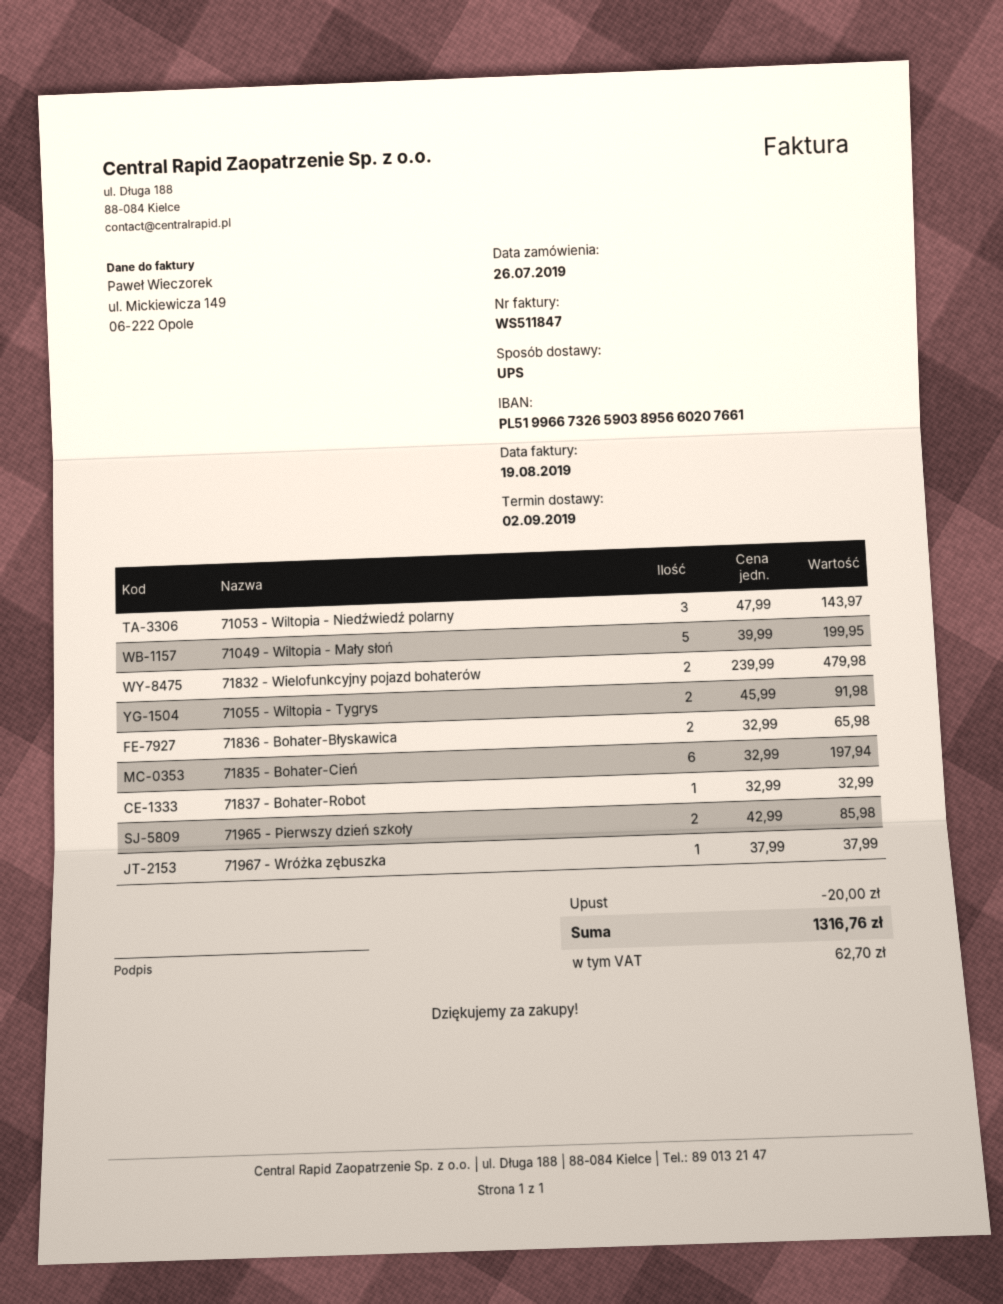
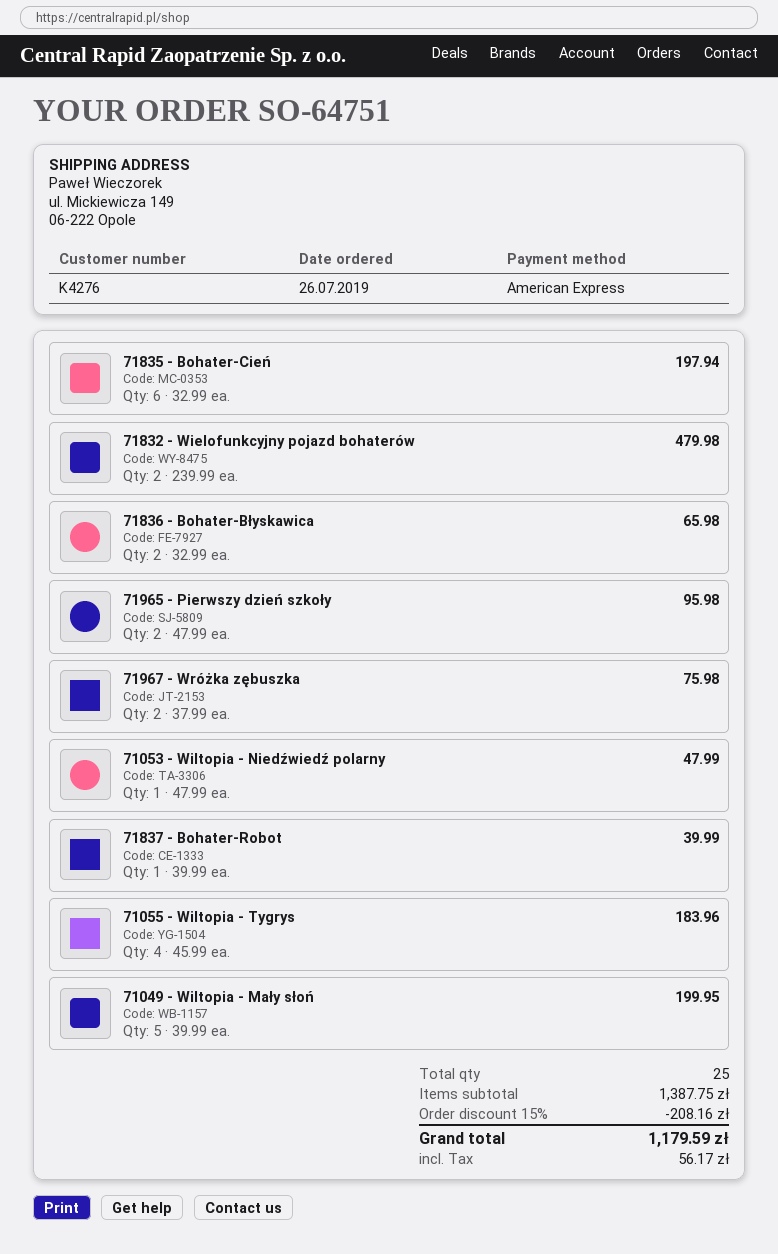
71053 - Wiltopia - Niedźwiedź polarny: 3 x 47.99 = 143.97 -> 1 x 47.99 = 47.99
71055 - Wiltopia - Tygrys: 2 x 45.99 = 91.98 -> 4 x 45.99 = 183.96
71837 - Bohater-Robot: 1 x 32.99 = 32.99 -> 1 x 39.99 = 39.99
71965 - Pierwszy dzień szkoły: 2 x 42.99 = 85.98 -> 2 x 47.99 = 95.98
71967 - Wróżka zębuszka: 1 x 37.99 = 37.99 -> 2 x 37.99 = 75.98
discount: 20.00 -> 208.16
tax: 62.70 -> 56.17
total: 1316.76 -> 1179.59

